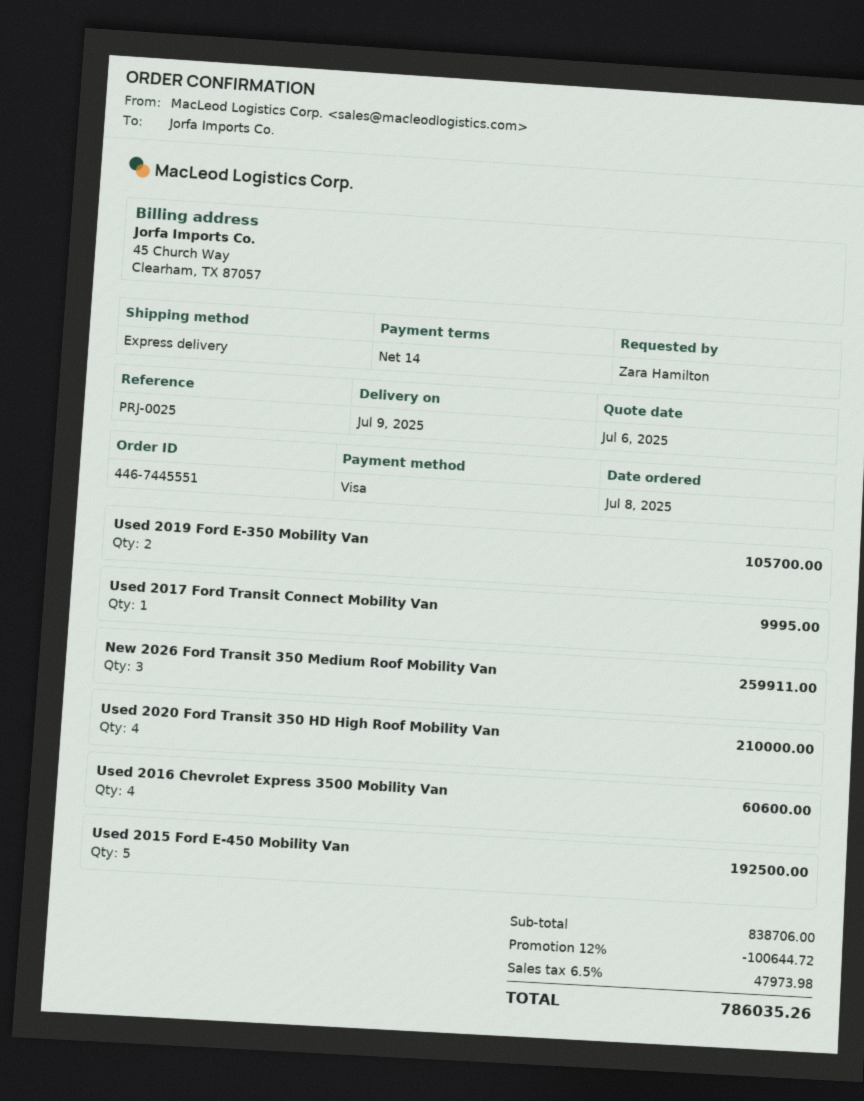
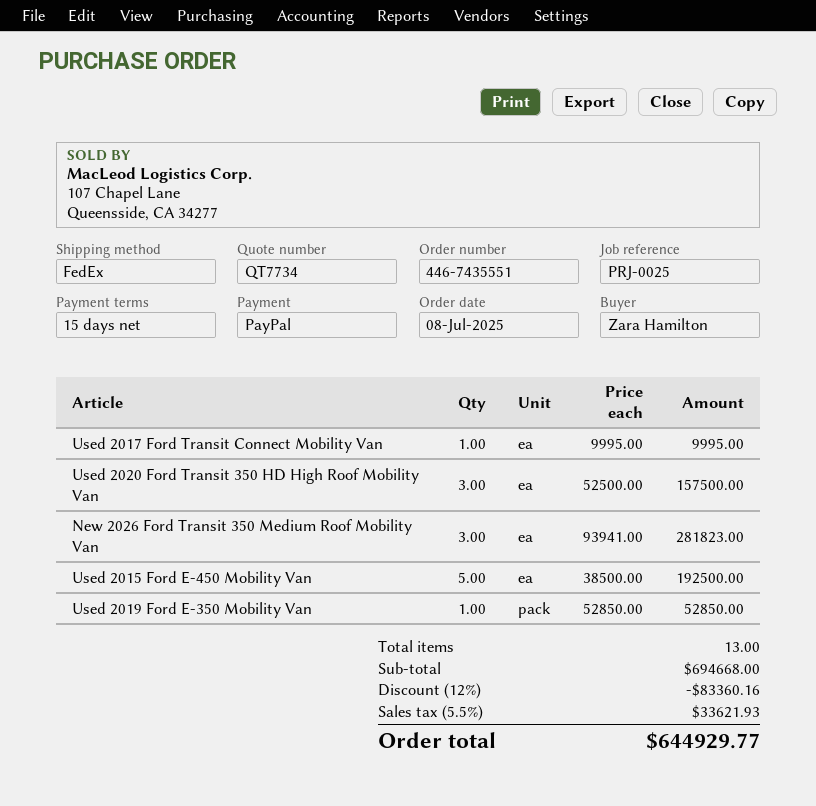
order number: 446-7445551 -> 446-7435551
payment terms: 14 days -> 15 days
payment method: Visa -> PayPal
shipping method: express -> FedEx
Used 2019 Ford E-350 Mobility Van: 2 for 105700.00 -> 1 for 52850.00
New 2026 Ford Transit 350 Medium Roof Mobility Van: 3 for 259911.00 -> 3 for 281823.00
Used 2020 Ford Transit 350 HD High Roof Mobility Van: 4 for 210000.00 -> 3 for 157500.00
Used 2016 Chevrolet Express 3500 Mobility Van: 4 for 60600.00 -> none
subtotal: 838706.00 -> 694668.00
discount: 12% = 100644.72 -> 12% = 83360.16
tax: 6.5% = 47973.98 -> 5.5% = 33621.93
total: 786035.26 -> 644929.77

